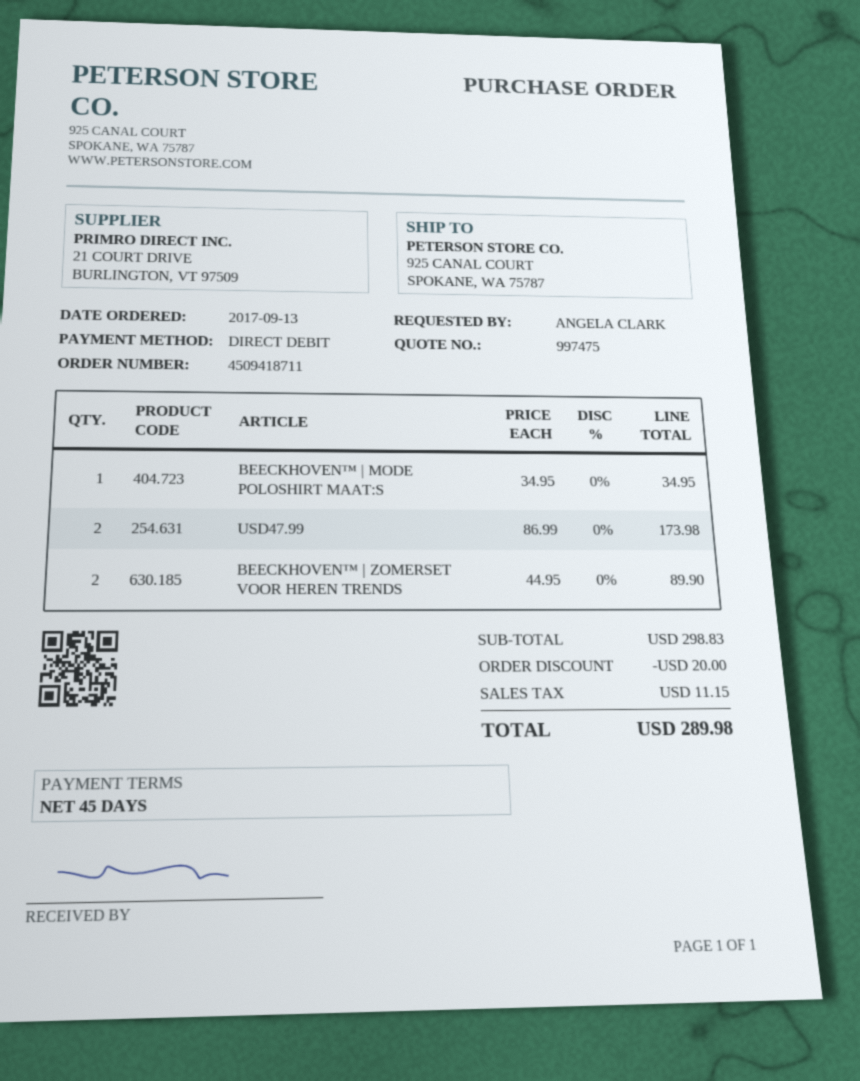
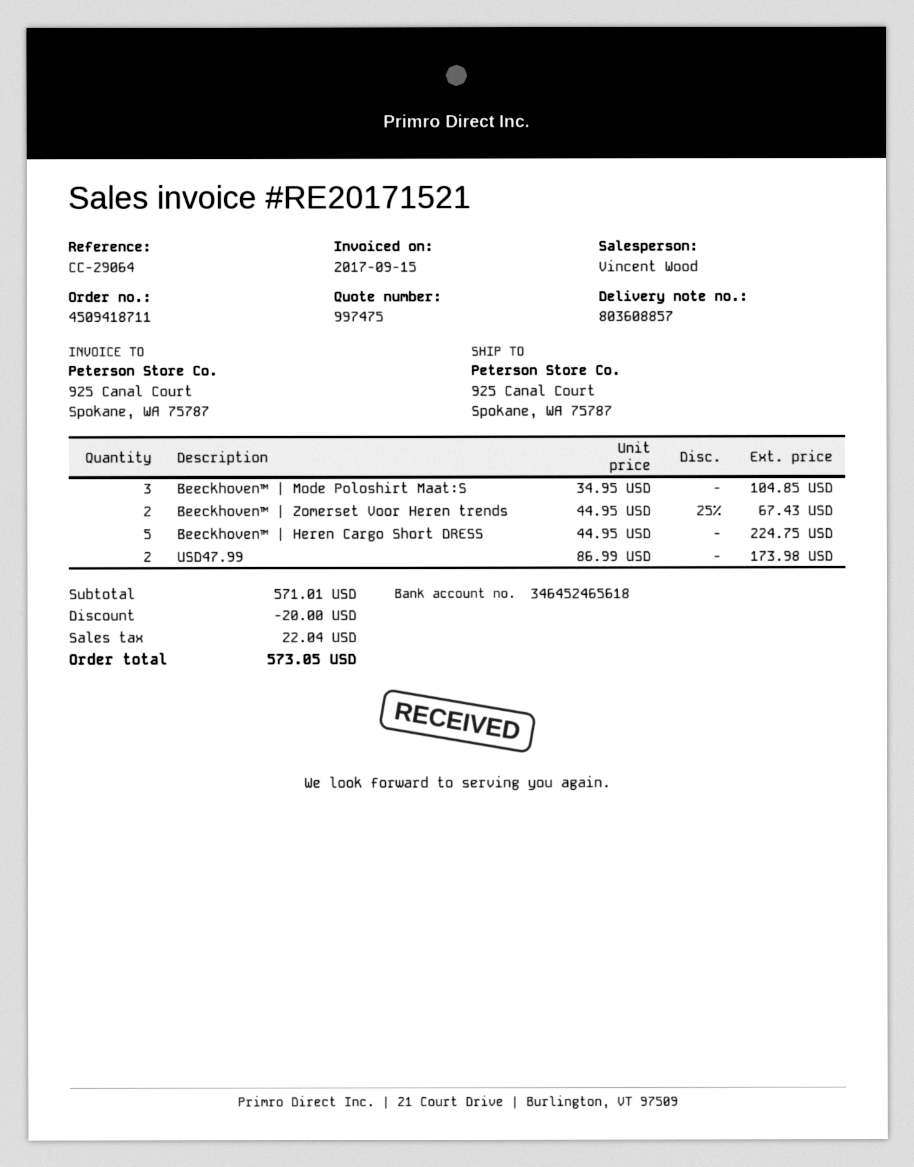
BEECKHOVEN™ | MODE POLOSHIRT MAAT:S: 1 x 34.95 = 34.95 -> 3 x 34.95 = 104.85
BEECKHOVEN™ | ZOMERSET VOOR HEREN TRENDS: 2 x 44.95 = 89.90 -> 2 x 44.95 - 25% = 67.43
Beeckhoven™ | Heren Cargo Short DRESS: none -> 5 x 44.95 = 224.75
subtotal: 298.83 -> 571.01
tax: 11.15 -> 22.04
total: 289.98 -> 573.05

